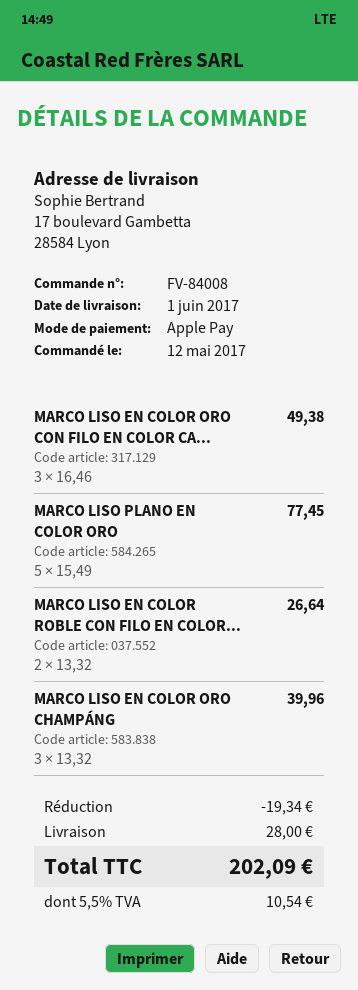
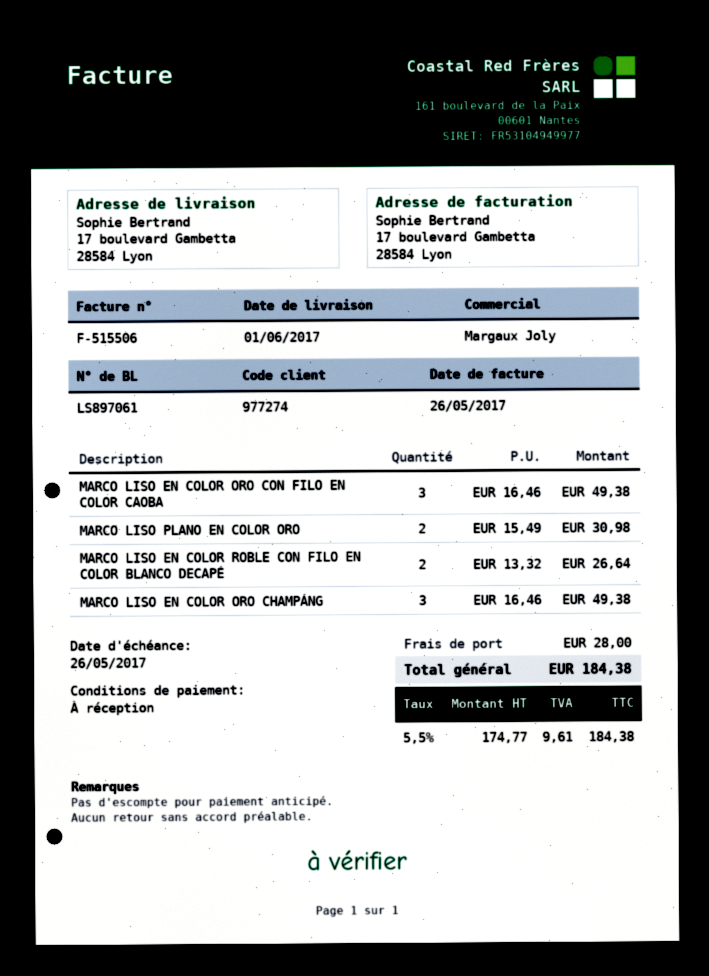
MARCO LISO PLANO EN COLOR ORO: 5 x 15.49 = 77.45 -> 2 x 15.49 = 30.98
MARCO LISO EN COLOR ORO CHAMPÁNG: 3 x 13.32 = 39.96 -> 3 x 16.46 = 49.38
discount: 19.34 -> none
tax: 5.5% = 10.54 -> 5.5% = 9.61
total: 202.09 -> 184.38

